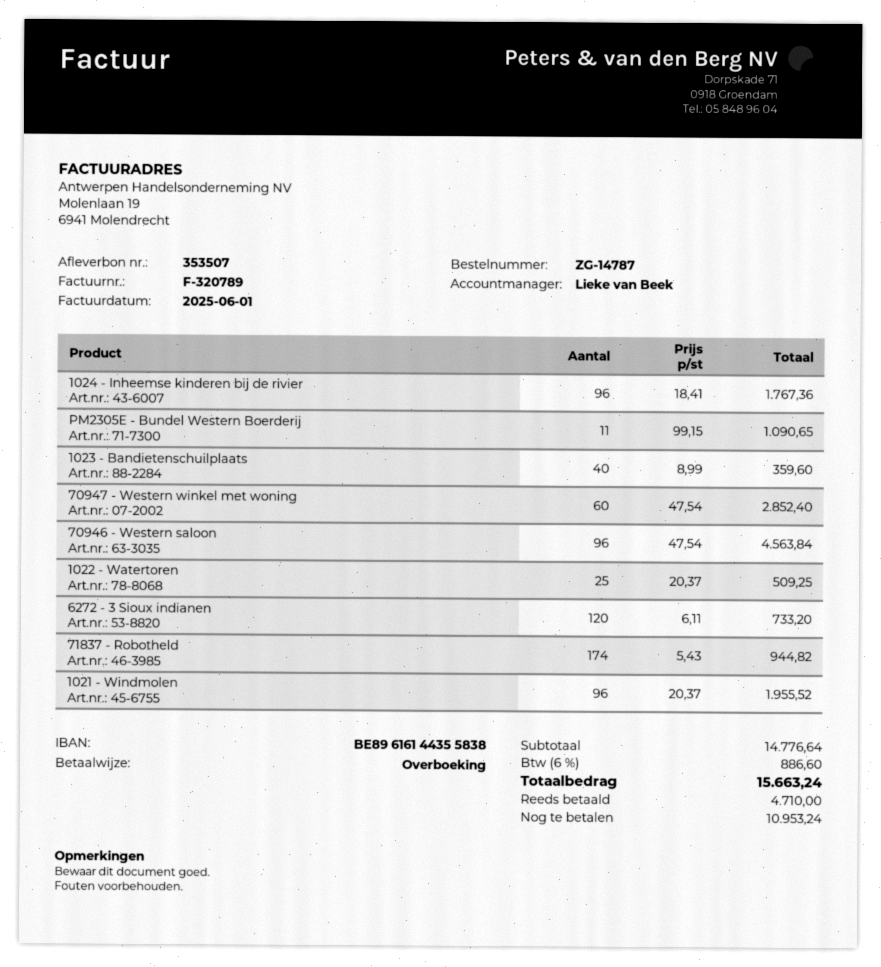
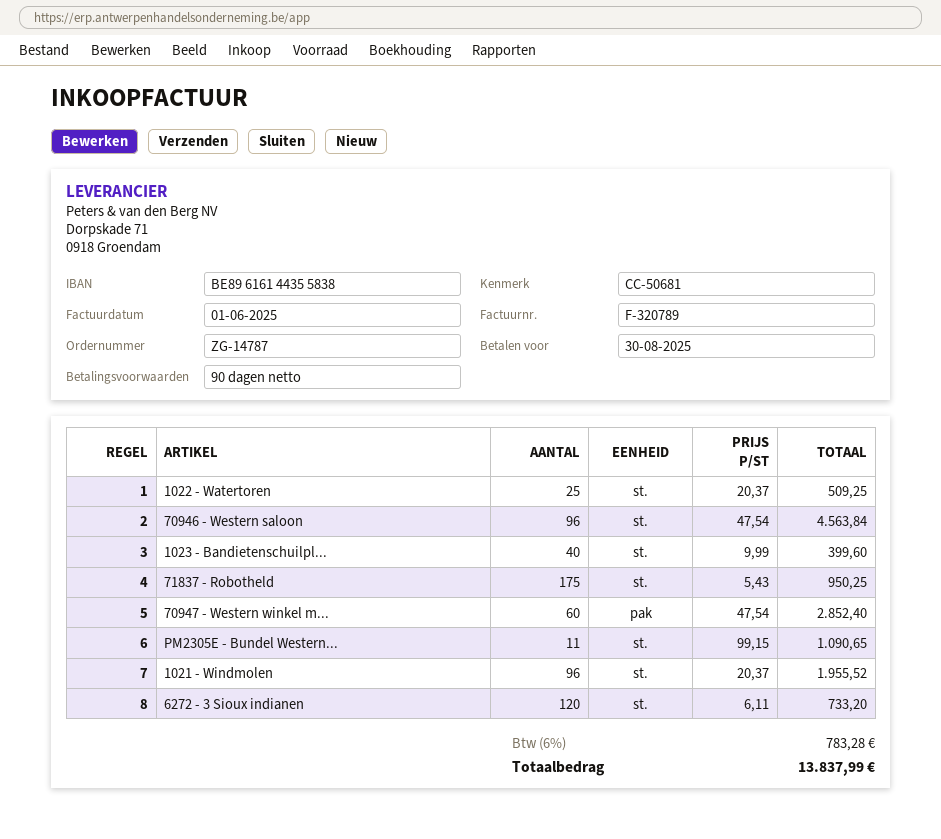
1024 - Inheemse kinderen bij de rivier: 96 x 18.41 = 1767.36 -> none
1023 - Bandietenschuilplaats: 40 x 8.99 = 359.60 -> 40 x 9.99 = 399.60
71837 - Robotheld: 174 x 5.43 = 944.82 -> 175 x 5.43 = 950.25
tax: 6% = 886.60 -> 6% = 783.28
total: 15663.24 -> 13837.99

